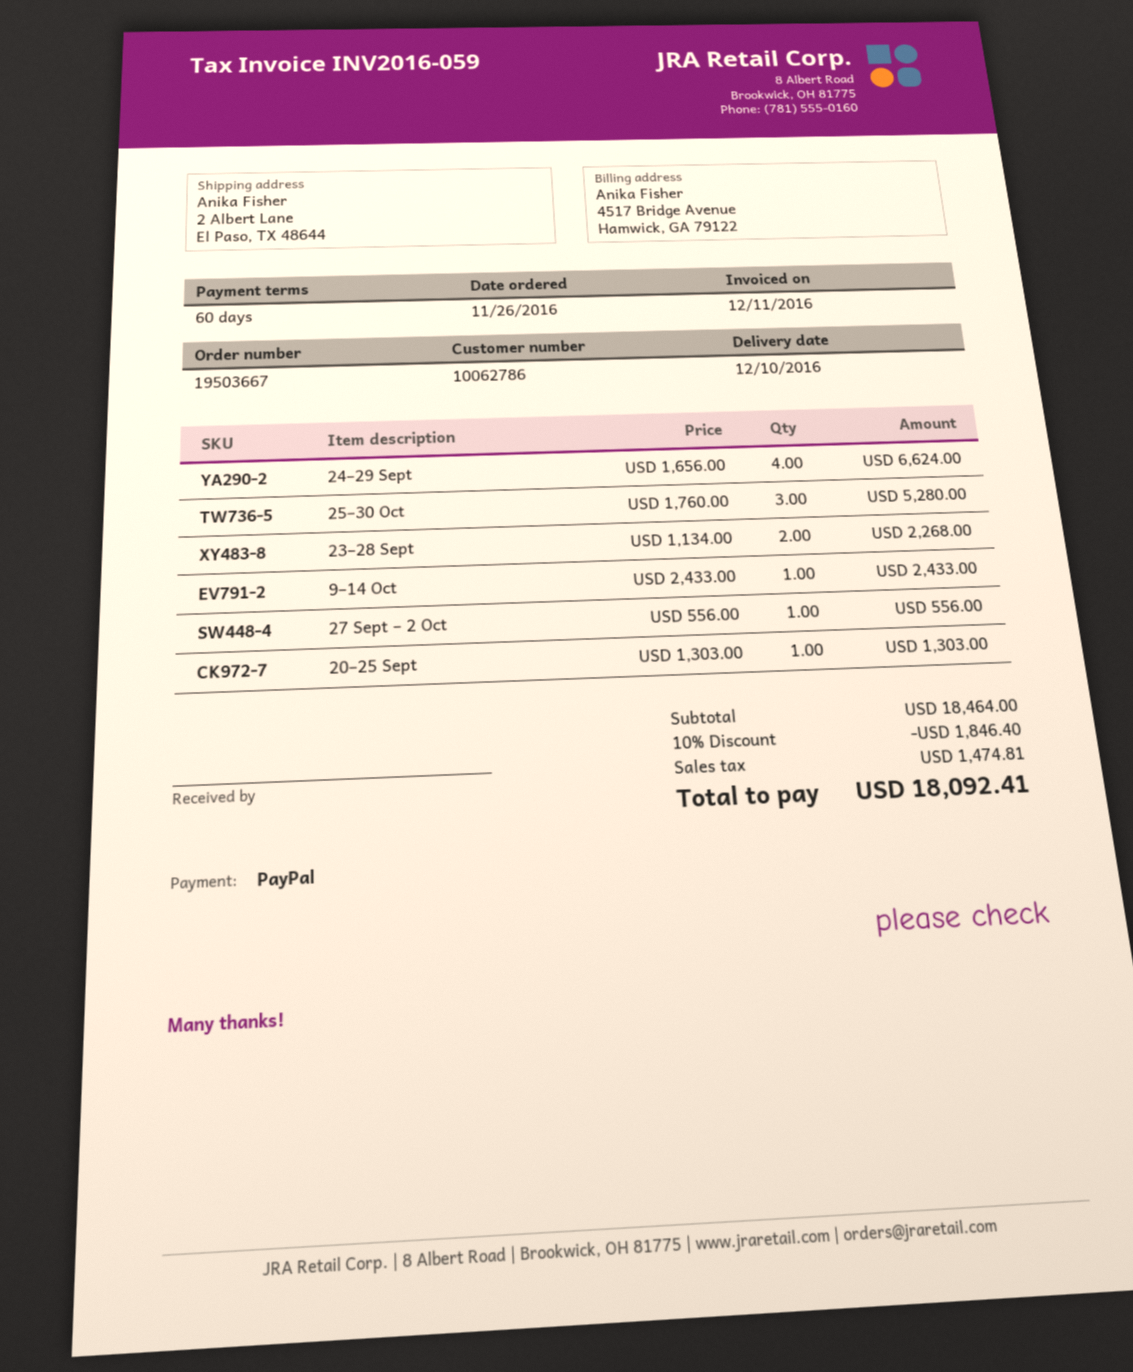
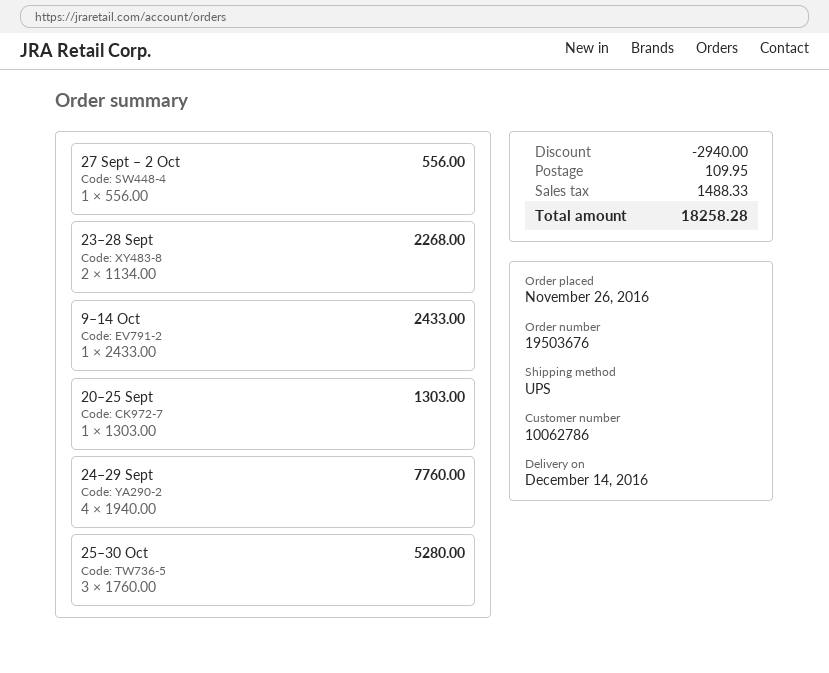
order number: 19503667 -> 19503676
delivery date: 2016-12-10 -> 2016-12-14
24–29 Sept: 4 x 1656.00 = 6624.00 -> 4 x 1940.00 = 7760.00
discount: 1846.40 -> 2940.00
shipping: none -> 109.95
tax: 1474.81 -> 1488.33
total: 18092.41 -> 18258.28

